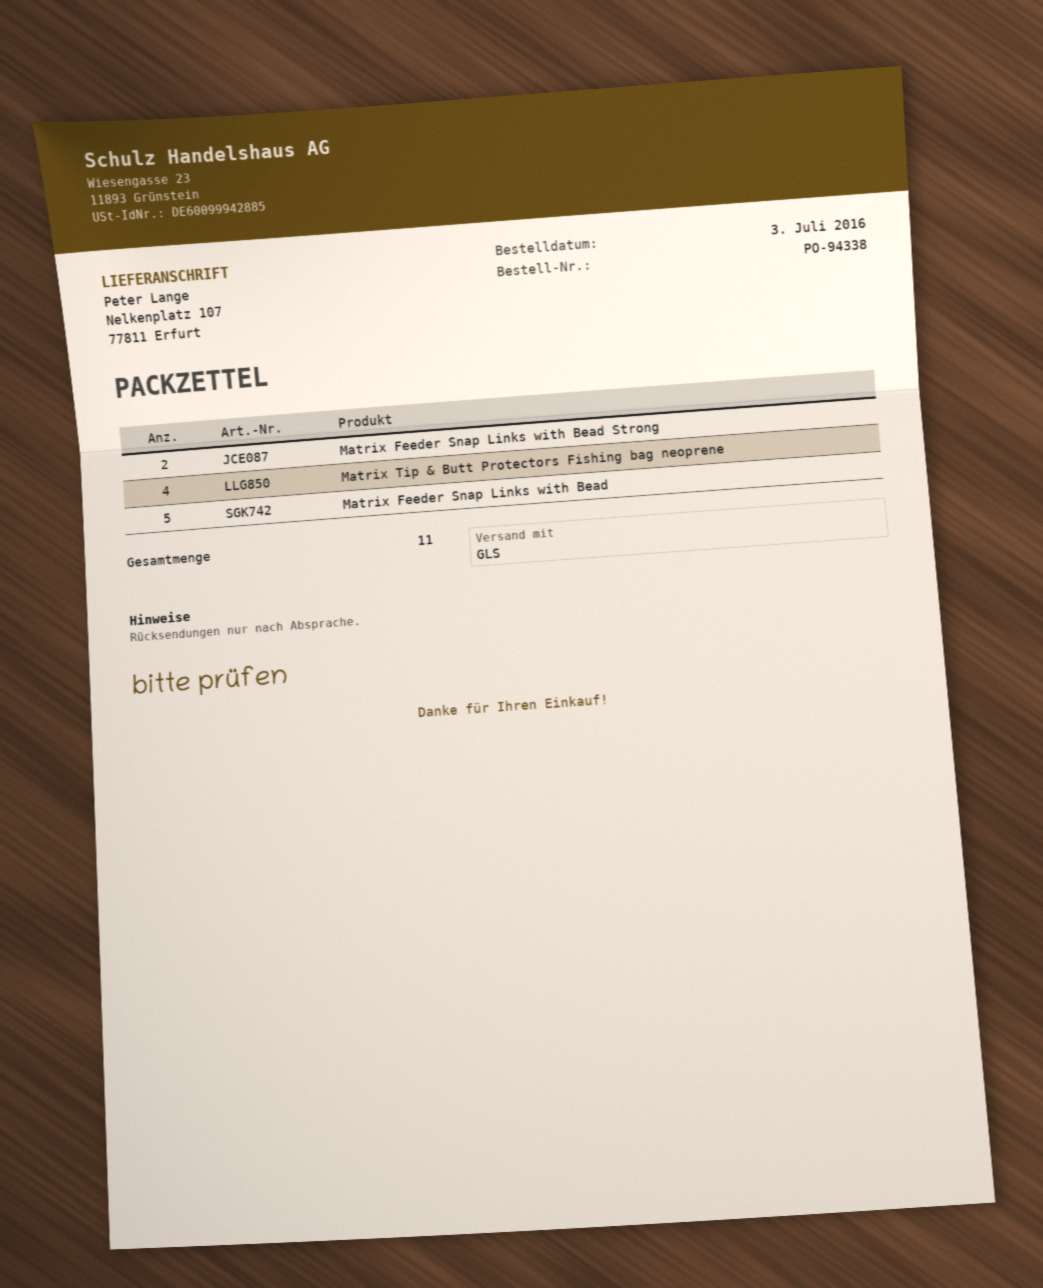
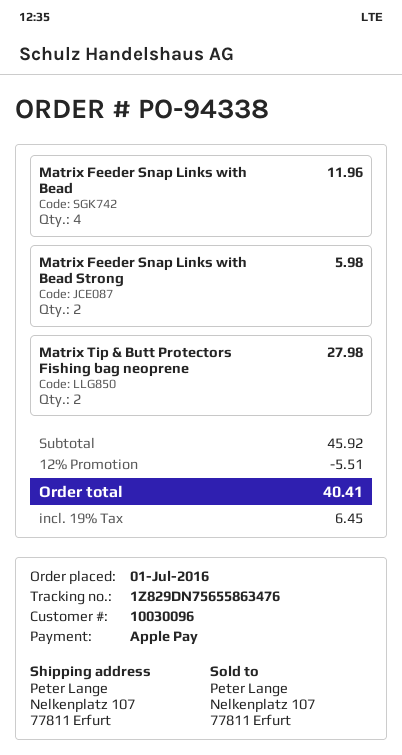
order date: 2016-07-03 -> 2016-07-01
Matrix Tip & Butt Protectors Fishing bag neoprene: 4 -> 2
Matrix Feeder Snap Links with Bead: 5 -> 4

